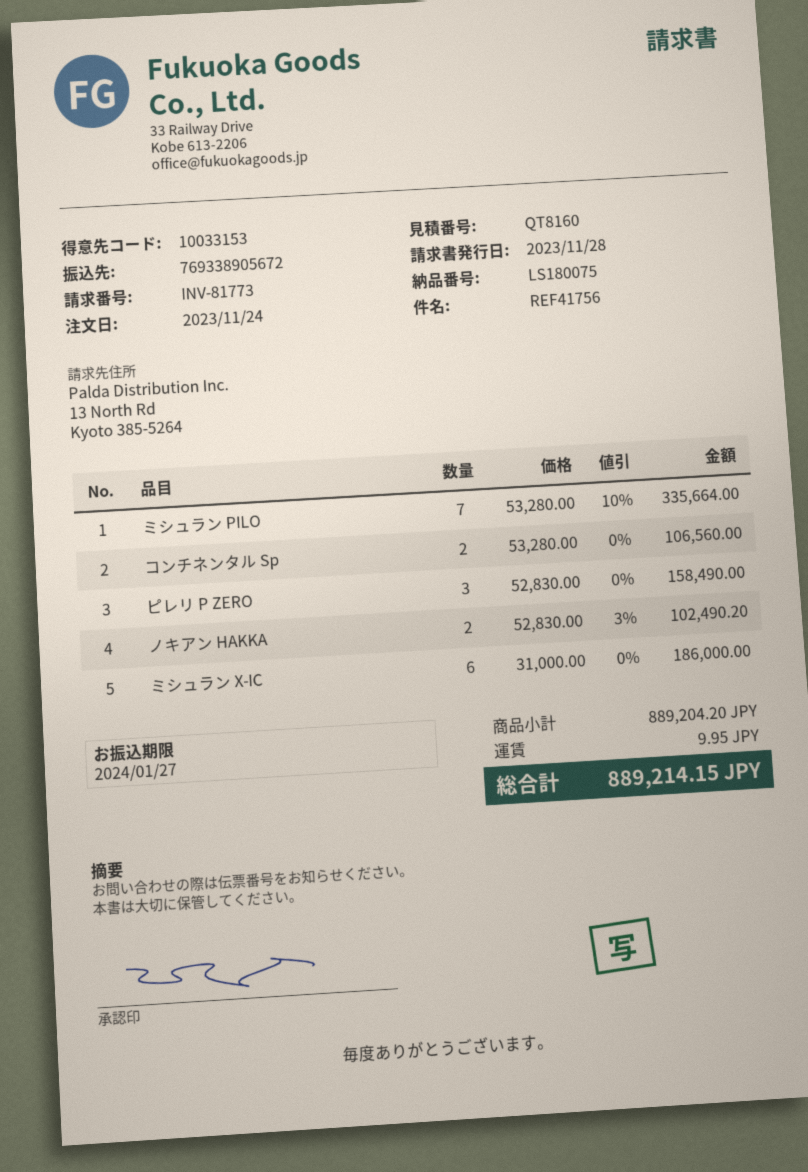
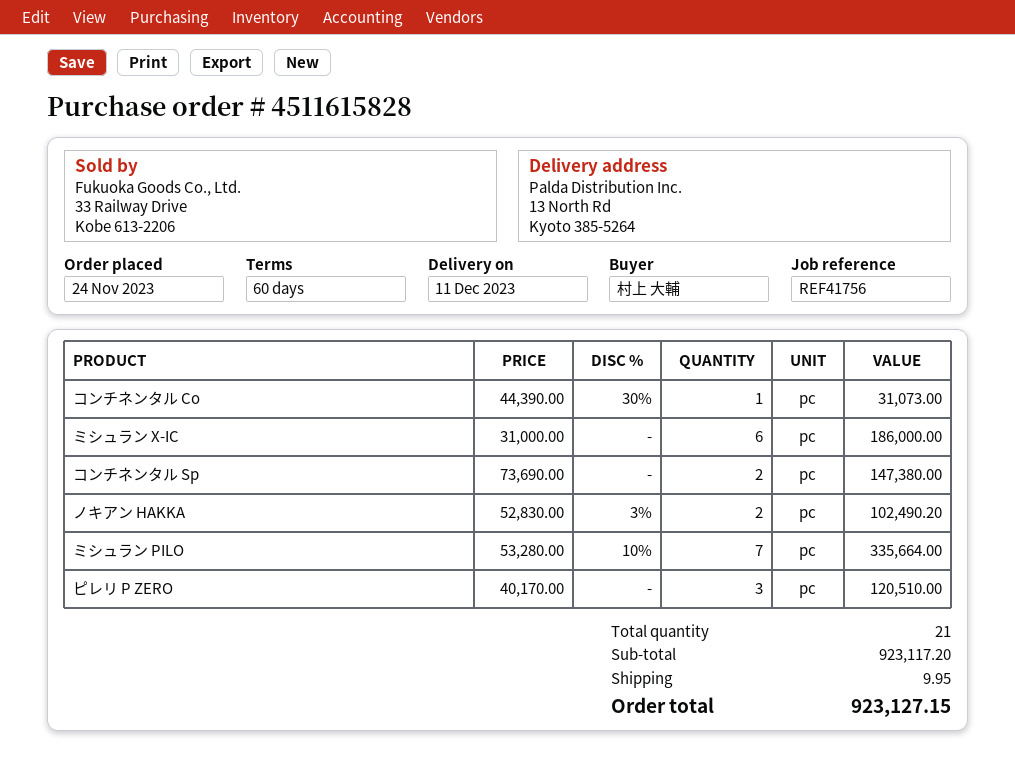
コンチネンタル Sp: 2 x 53280.00 = 106560.00 -> 2 x 73690.00 = 147380.00
ピレリ P ZERO: 3 x 52830.00 = 158490.00 -> 3 x 40170.00 = 120510.00
コンチネンタル Co: none -> 1 x 44390.00 - 30% = 31073.00
subtotal: 889204.20 -> 923117.20
total: 889214.15 -> 923127.15

